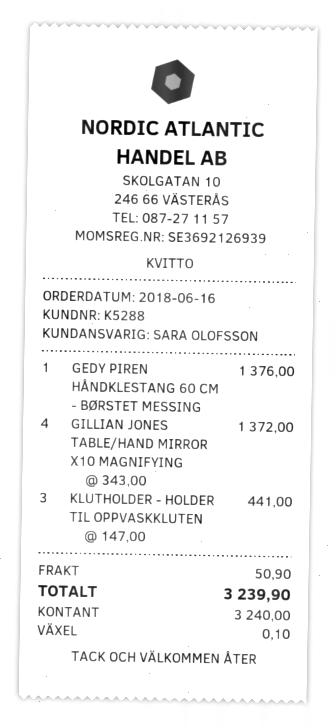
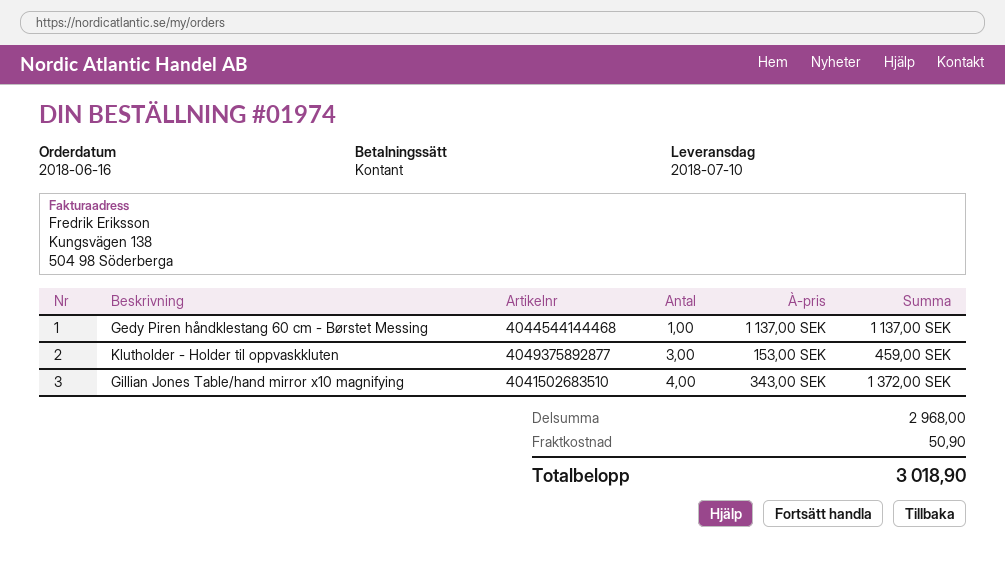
GEDY PIREN HÅNDKLESTANG 60 CM - BØRSTET MESSING: 1 x 1376.00 = 1376.00 -> 1 x 1137.00 = 1137.00
KLUTHOLDER - HOLDER TIL OPPVASKKLUTEN: 3 x 147.00 = 441.00 -> 3 x 153.00 = 459.00
total: 3239.90 -> 3018.90

